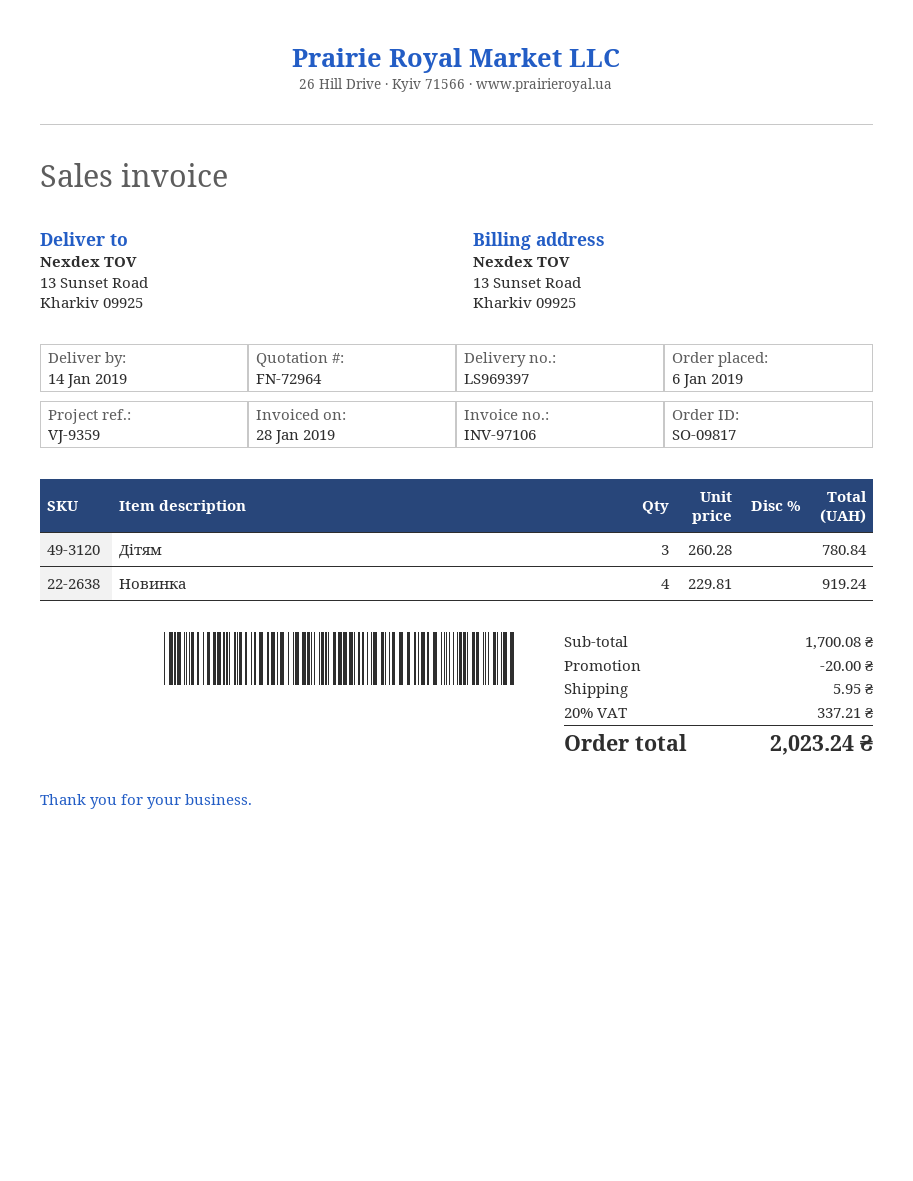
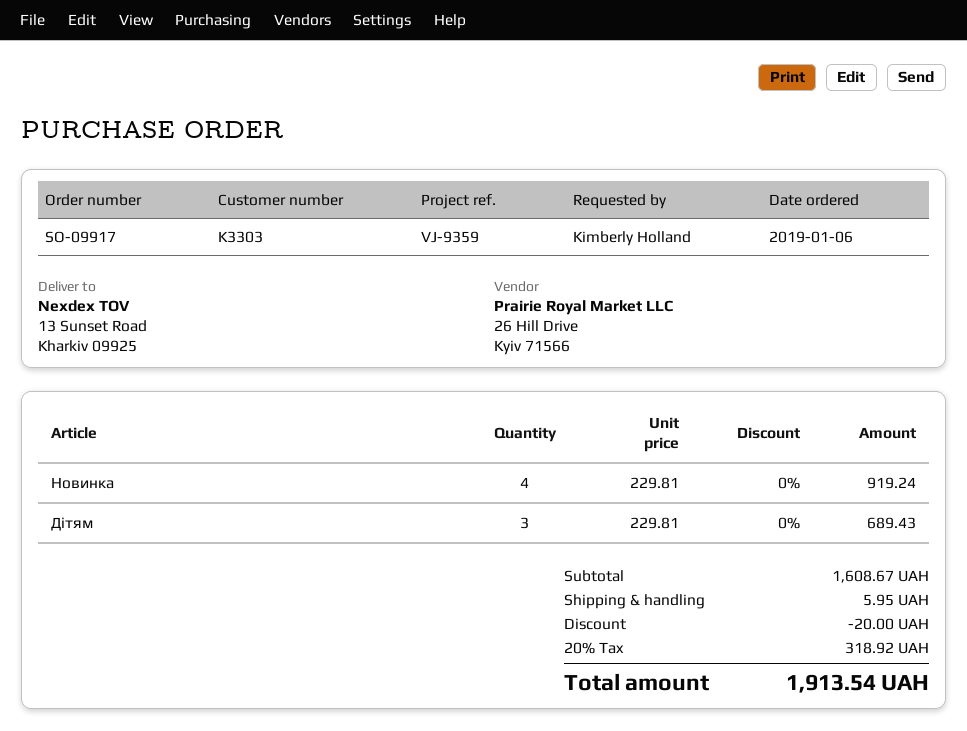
order number: SO-09817 -> SO-09917
Дітям: 3 x 260.28 = 780.84 -> 3 x 229.81 = 689.43
subtotal: 1700.08 -> 1608.67
tax: 20% = 337.21 -> 20% = 318.92
total: 2023.24 -> 1913.54

